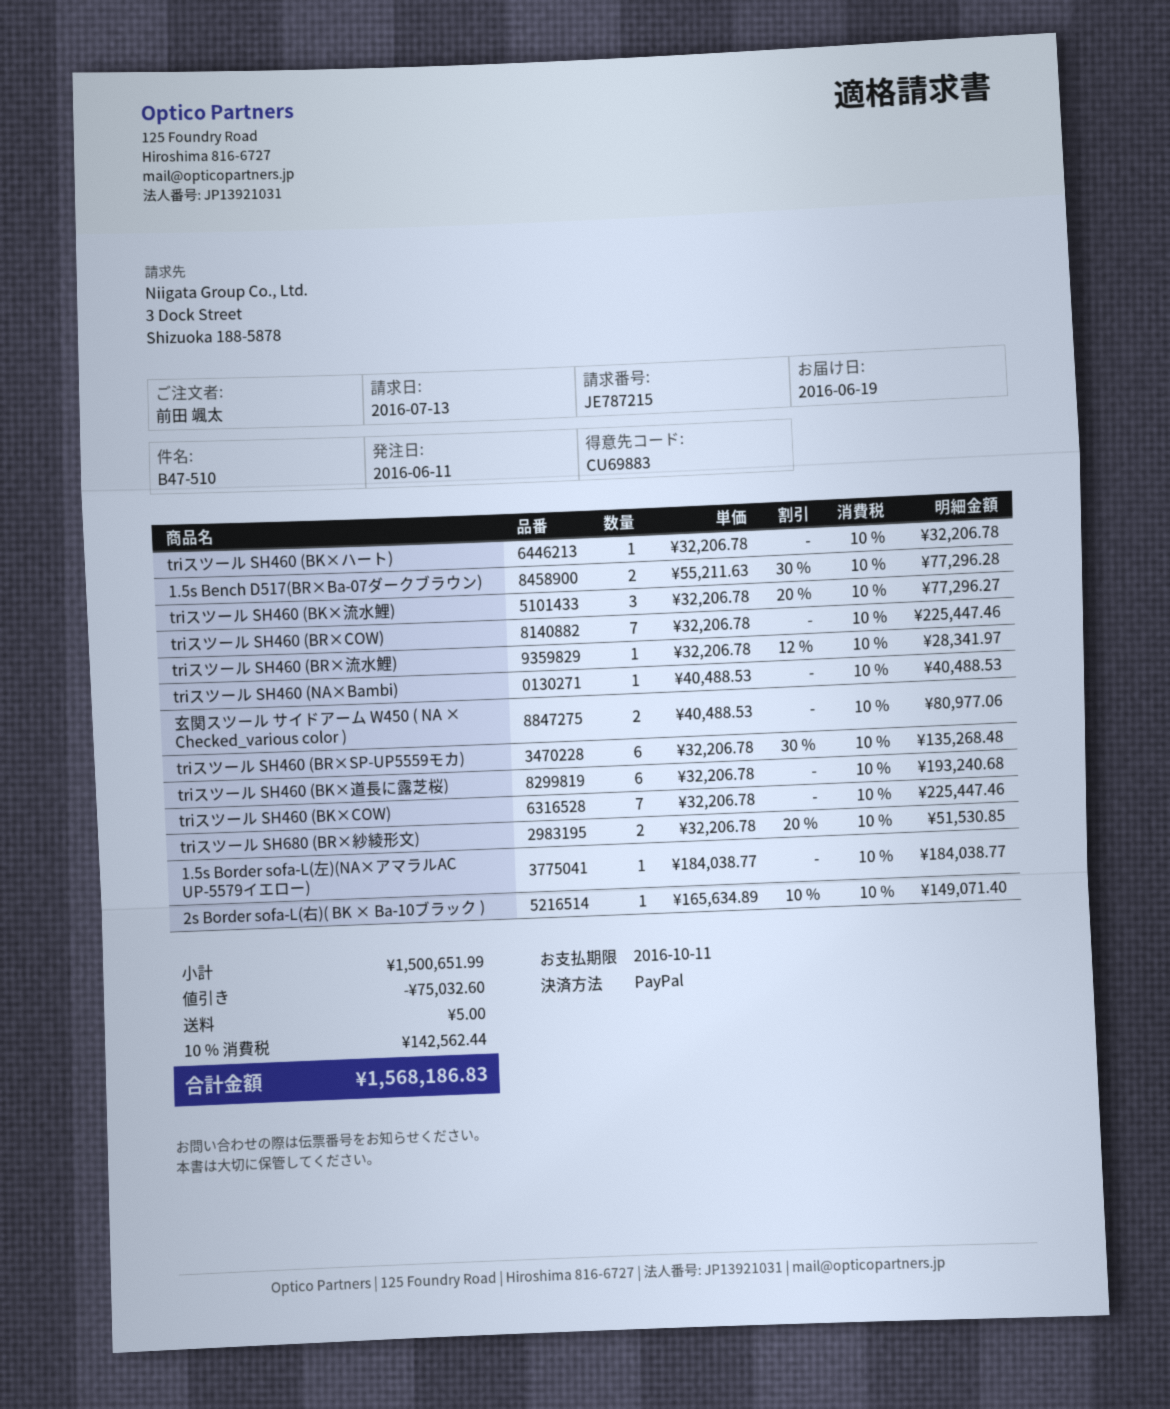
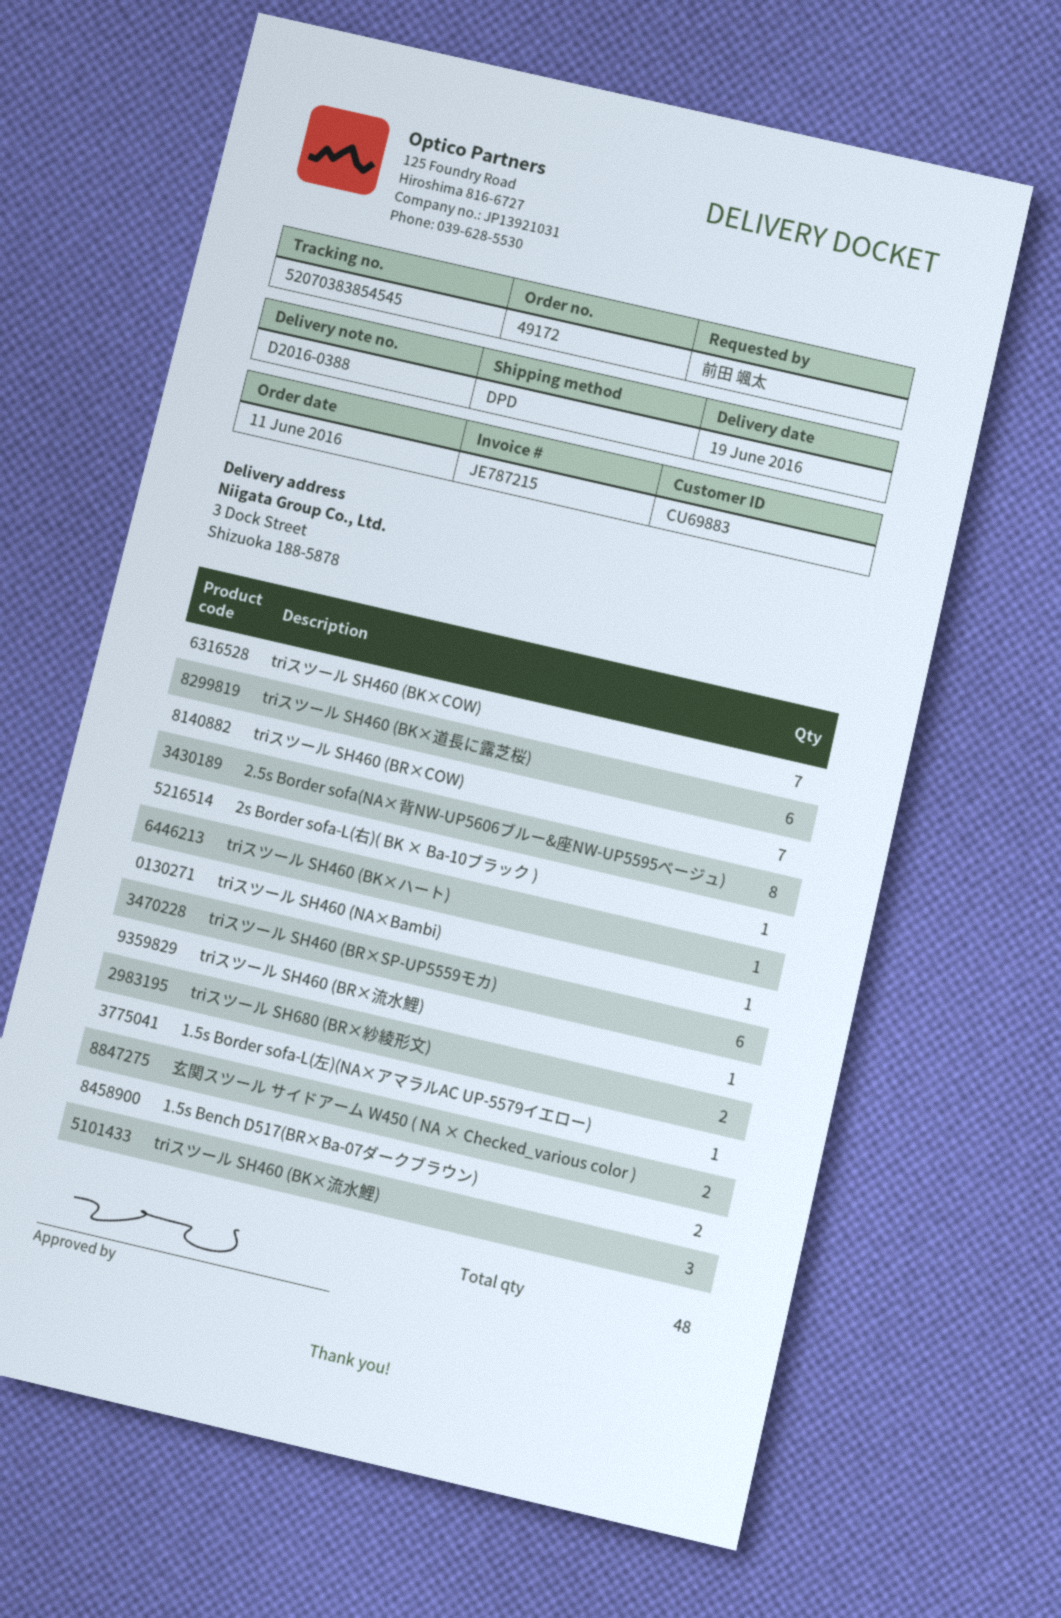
2.5s Border sofa(NA×背NW-UP5606ブルー&座NW-UP5595ベージュ): none -> 8

